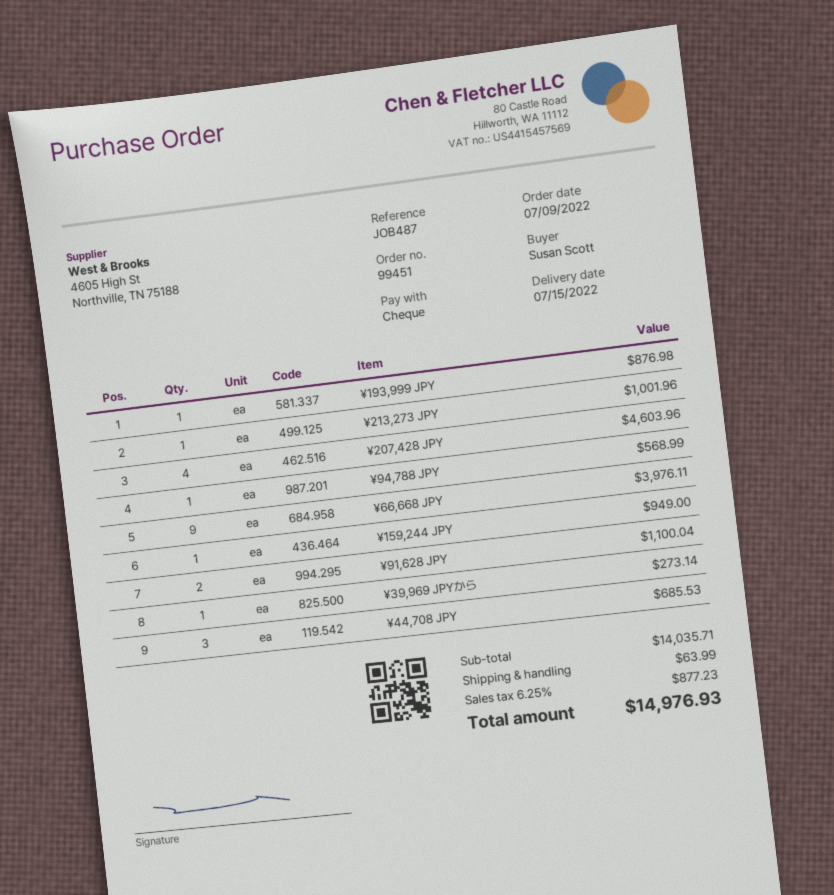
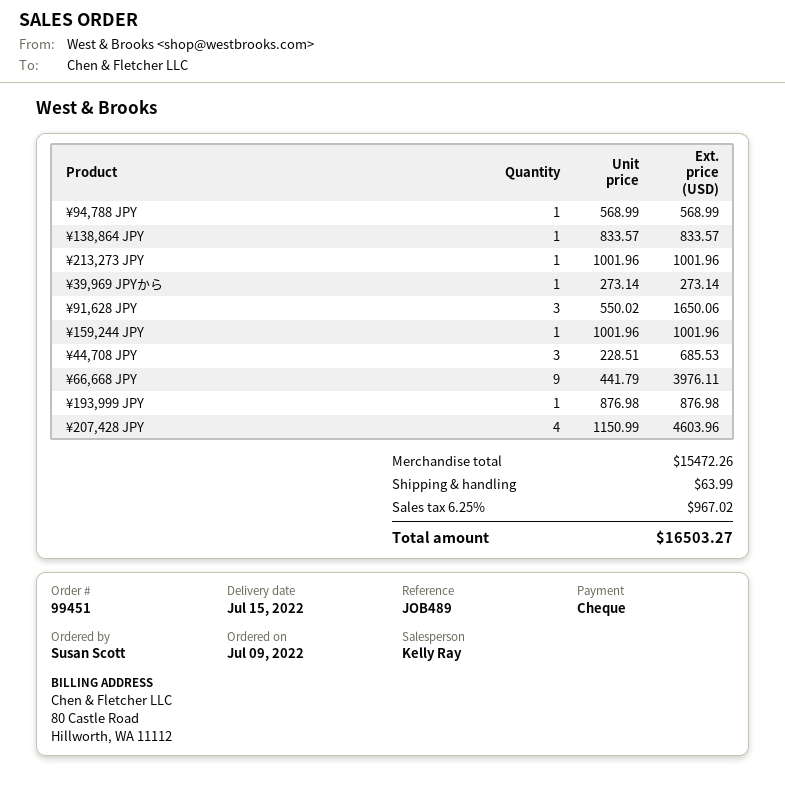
reference: JOB487 -> JOB489
¥159,244 JPY: 1 for 949.00 -> 1 for 1001.96
¥91,628 JPY: 2 for 1100.04 -> 3 for 1650.06
¥138,864 JPY: none -> 1 for 833.57
subtotal: 14035.71 -> 15472.26
tax: 6.25% = 877.23 -> 6.25% = 967.02
total: 14976.93 -> 16503.27

